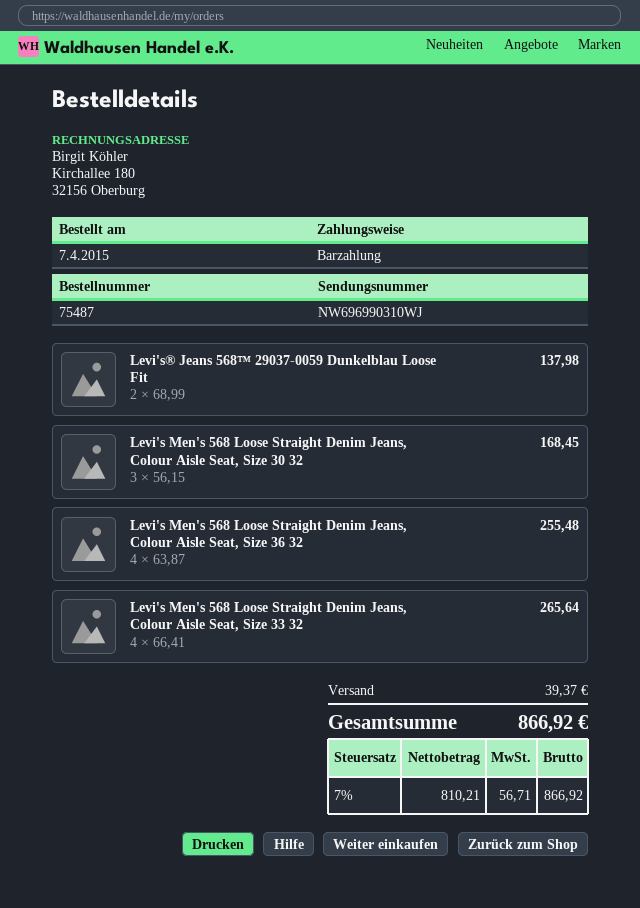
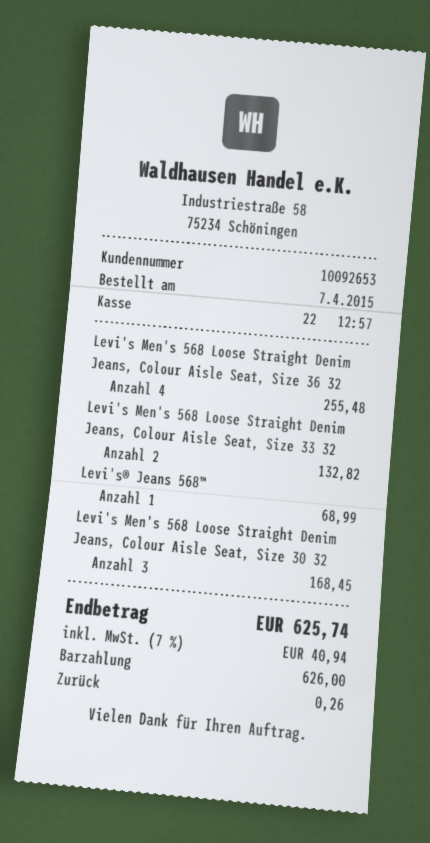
Levi's® Jeans 568™ 29037-0059 Dunkelblau Loose Fit: 2 for 137.98 -> 1 for 68.99
Levi's Men's 568 Loose Straight Denim Jeans, Colour Aisle Seat, Size 33 32: 4 for 265.64 -> 2 for 132.82
shipping: 39.37 -> none
tax: 7% = 56.71 -> 7% = 40.94
total: 866.92 -> 625.74

